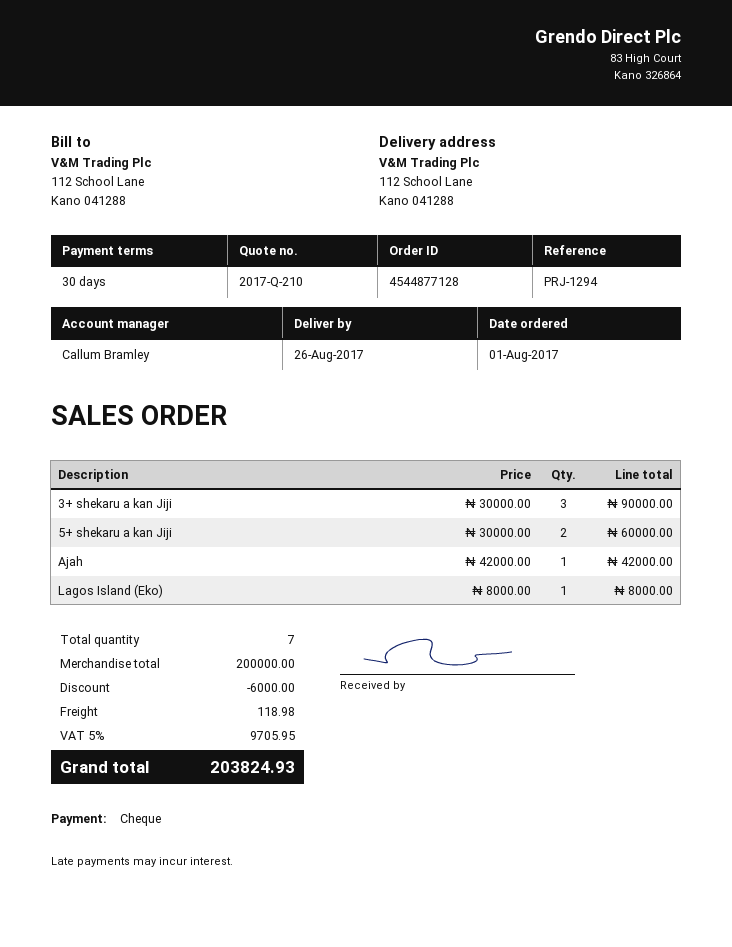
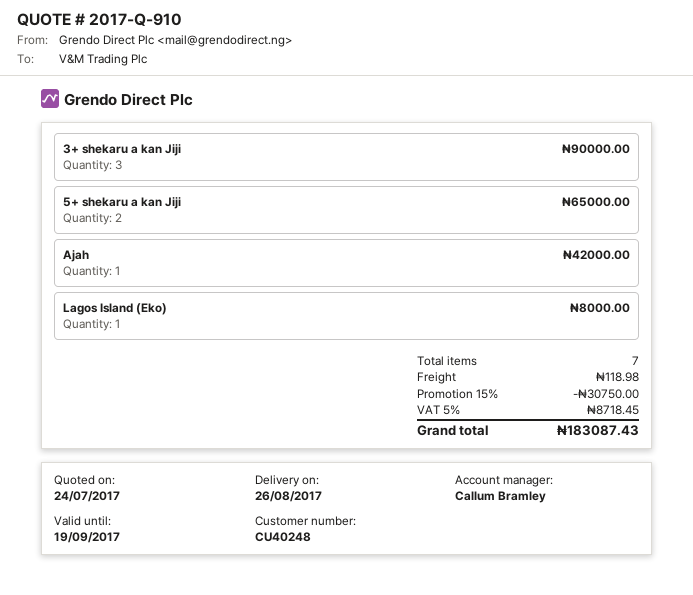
quote number: 2017-Q-210 -> 2017-Q-910
5+ shekaru a kan Jiji: 2 for 60000.00 -> 2 for 65000.00
discount: 6000.00 -> 30750.00
tax: 5% = 9705.95 -> 5% = 8718.45
total: 203824.93 -> 183087.43

